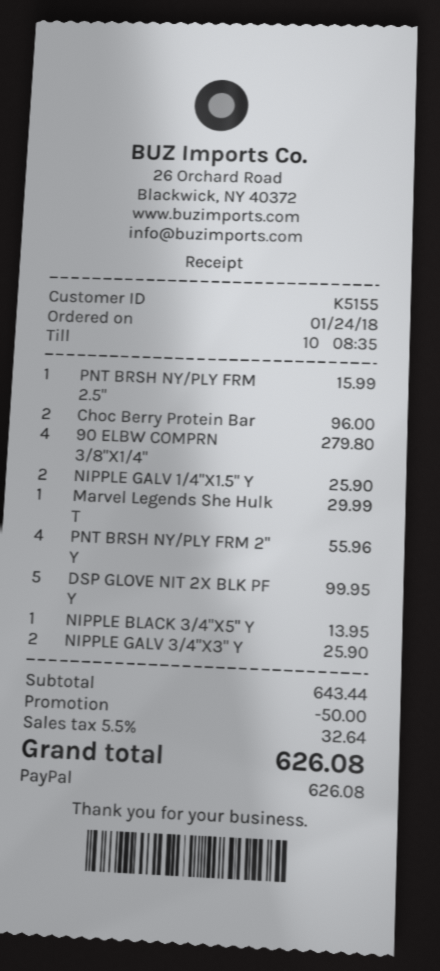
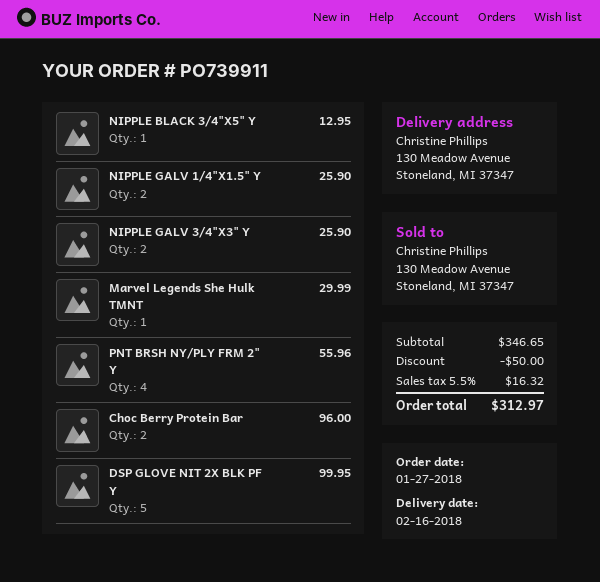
order date: 2018-01-24 -> 2018-01-27
PNT BRSH NY/PLY FRM 2.5": 1 for 15.99 -> none
90 ELBW COMPRN 3/8"X1/4": 4 for 279.80 -> none
NIPPLE BLACK 3/4"X5" Y: 1 for 13.95 -> 1 for 12.95
subtotal: 643.44 -> 346.65
tax: 5.5% = 32.64 -> 5.5% = 16.32
total: 626.08 -> 312.97

